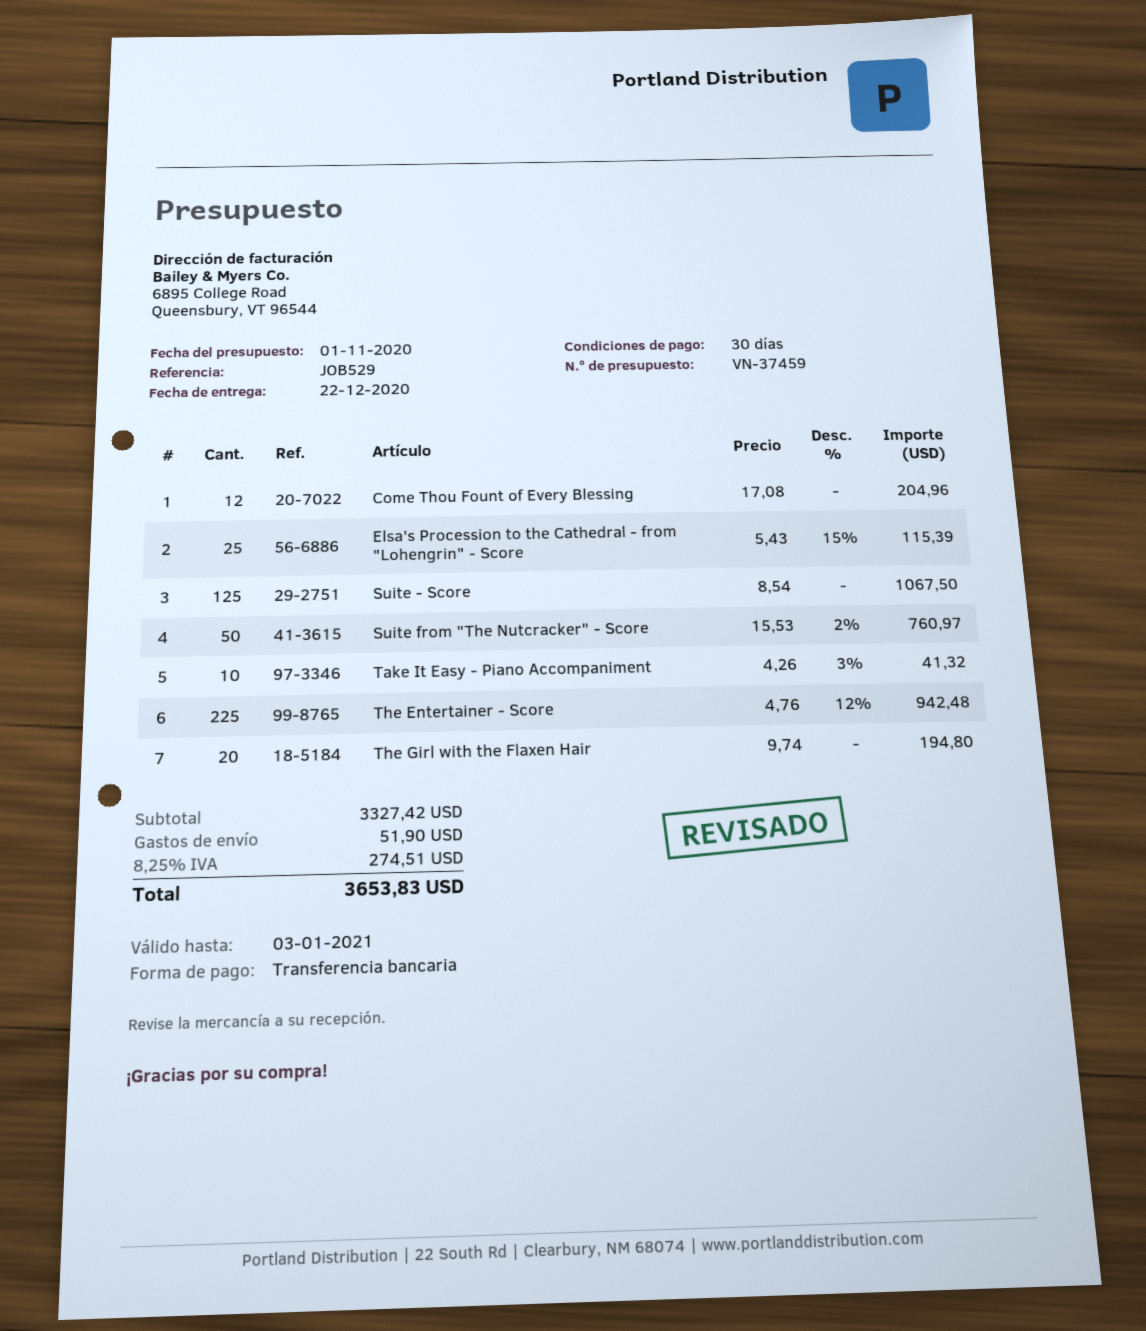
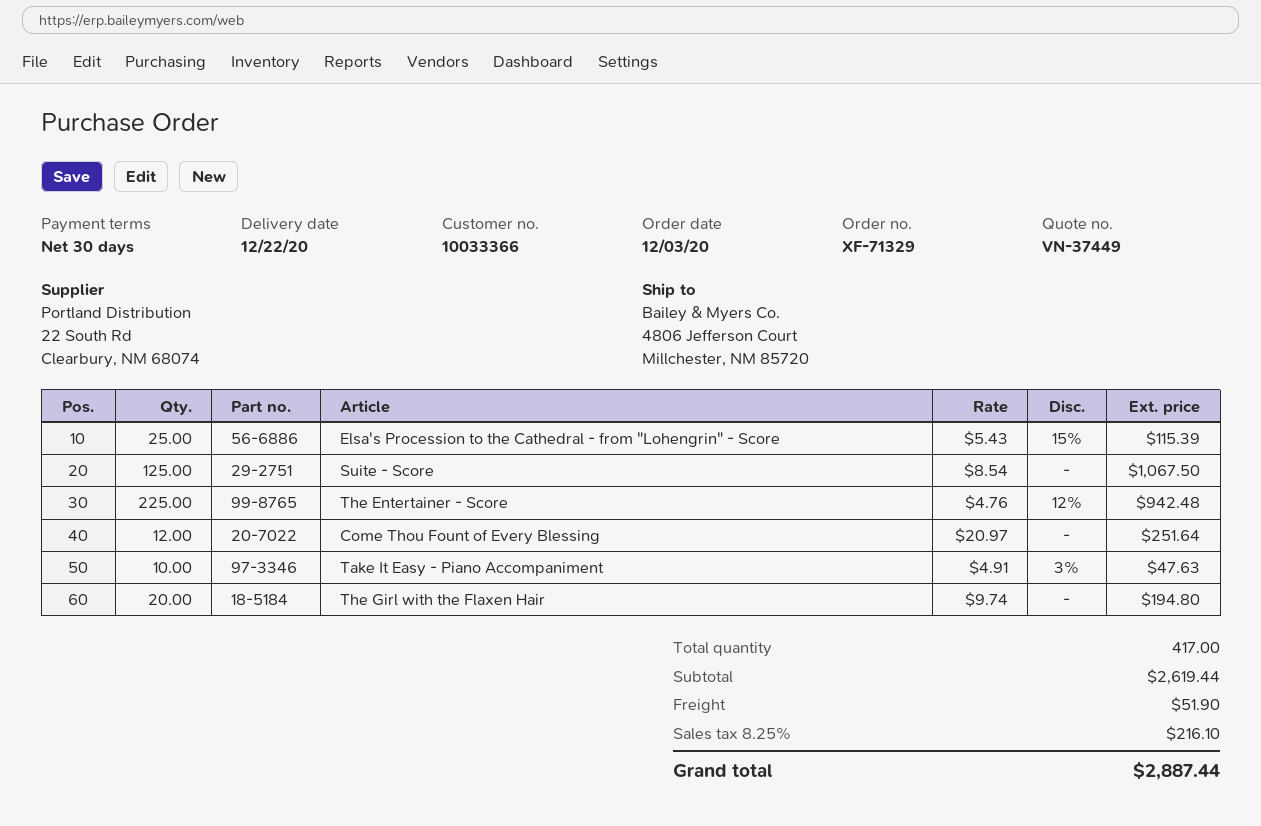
quote number: VN-37459 -> VN-37449
Come Thou Fount of Every Blessing: 12 x 17.08 = 204.96 -> 12 x 20.97 = 251.64
Suite from "The Nutcracker" - Score: 50 x 15.53 - 2% = 760.97 -> none
Take It Easy - Piano Accompaniment: 10 x 4.26 - 3% = 41.32 -> 10 x 4.91 - 3% = 47.63
subtotal: 3327.42 -> 2619.44
tax: 8.25% = 274.51 -> 8.25% = 216.10
total: 3653.83 -> 2887.44

